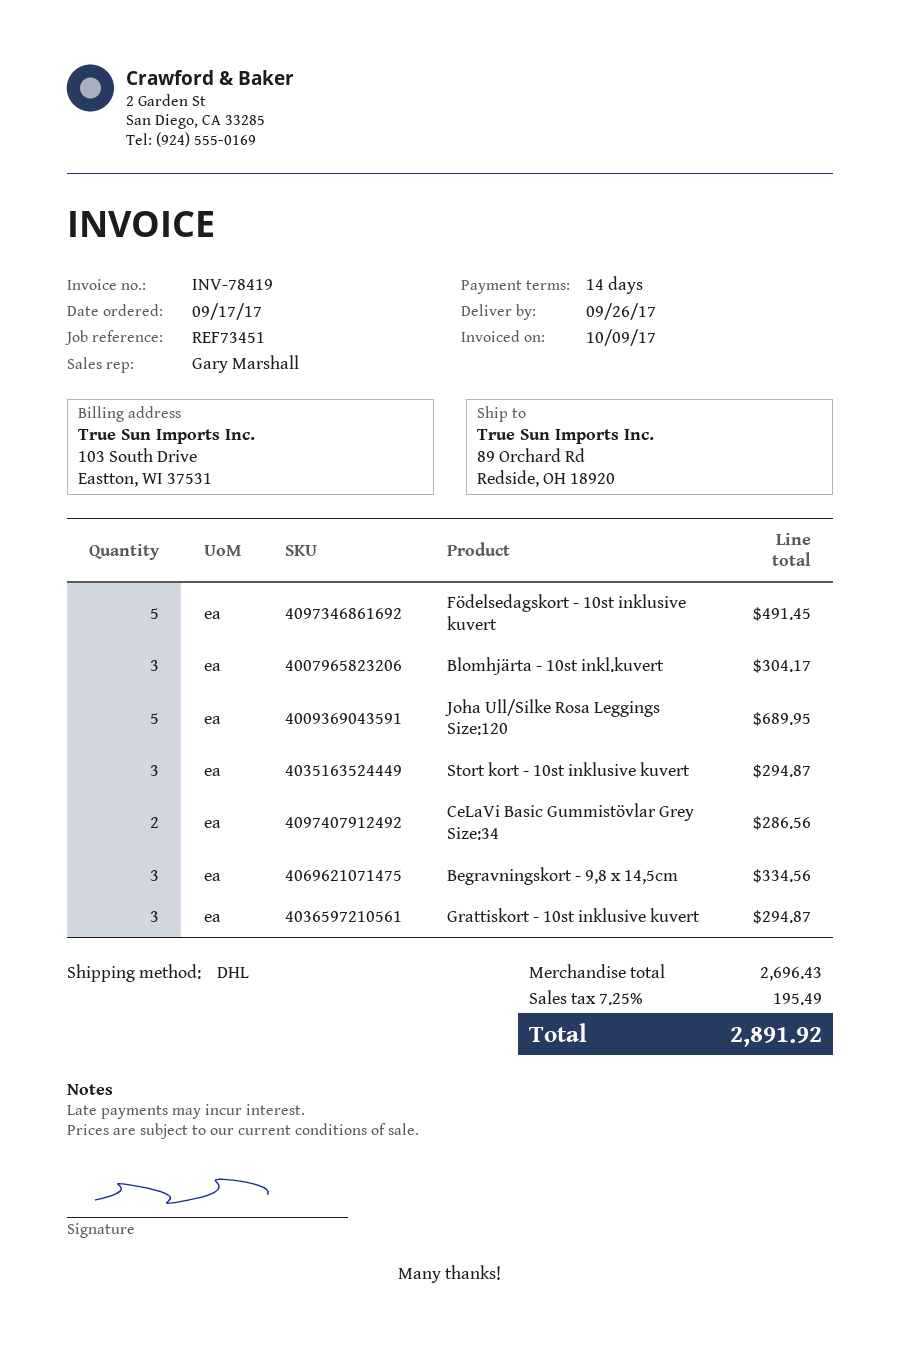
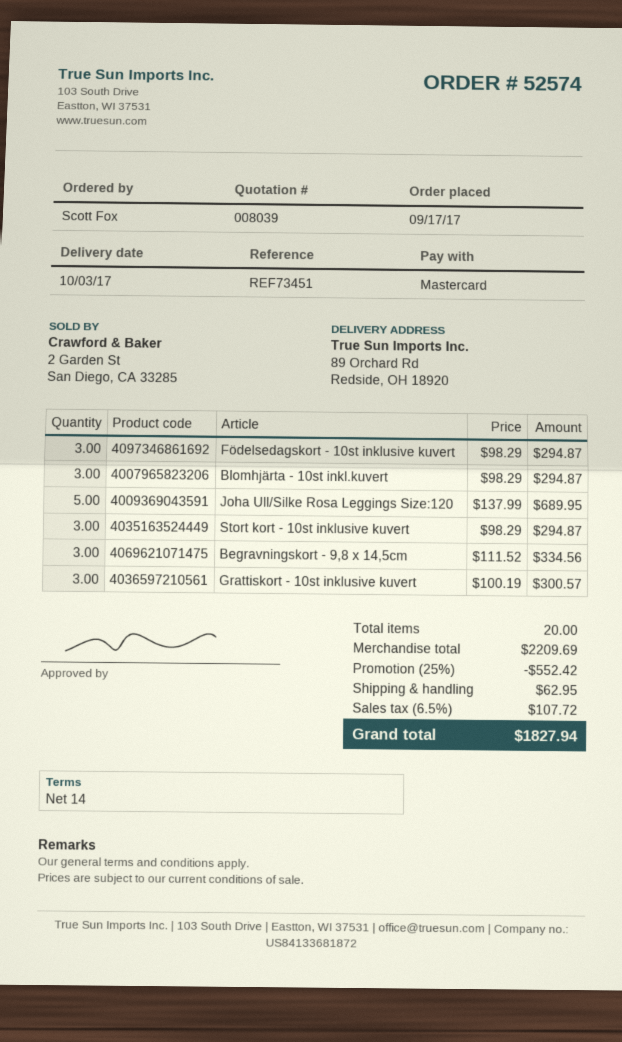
delivery date: 2017-09-26 -> 2017-10-03
Födelsedagskort - 10st inklusive kuvert: 5 for 491.45 -> 3 for 294.87
Blomhjärta - 10st inkl.kuvert: 3 for 304.17 -> 3 for 294.87
CeLaVi Basic Gummistövlar Grey Size:34: 2 for 286.56 -> none
Grattiskort - 10st inklusive kuvert: 3 for 294.87 -> 3 for 300.57
subtotal: 2696.43 -> 2209.69
discount: none -> 25% = 552.42
shipping: none -> 62.95
tax: 7.25% = 195.49 -> 6.5% = 107.72
total: 2891.92 -> 1827.94

